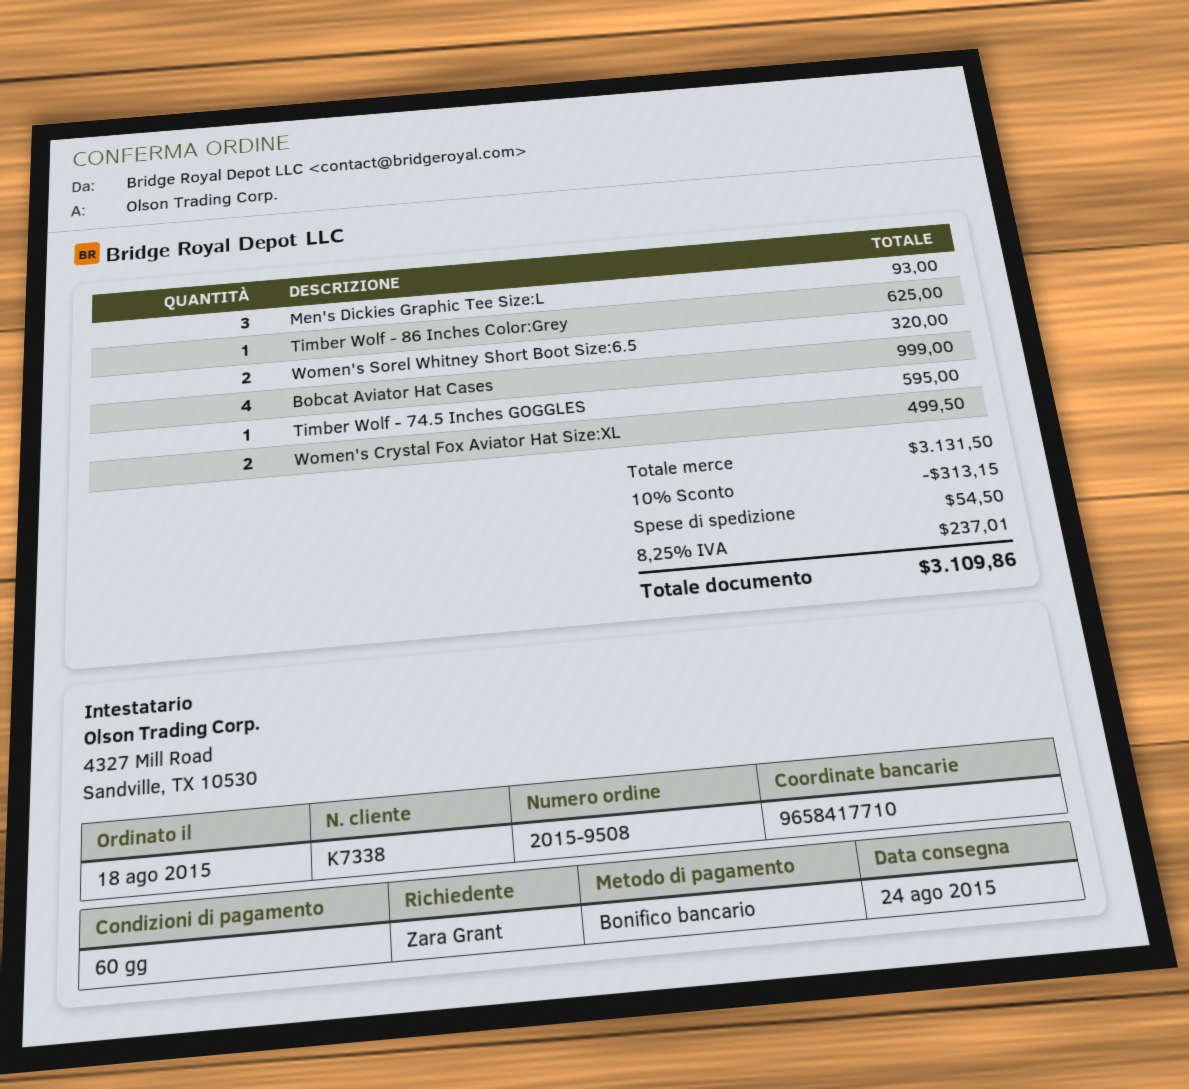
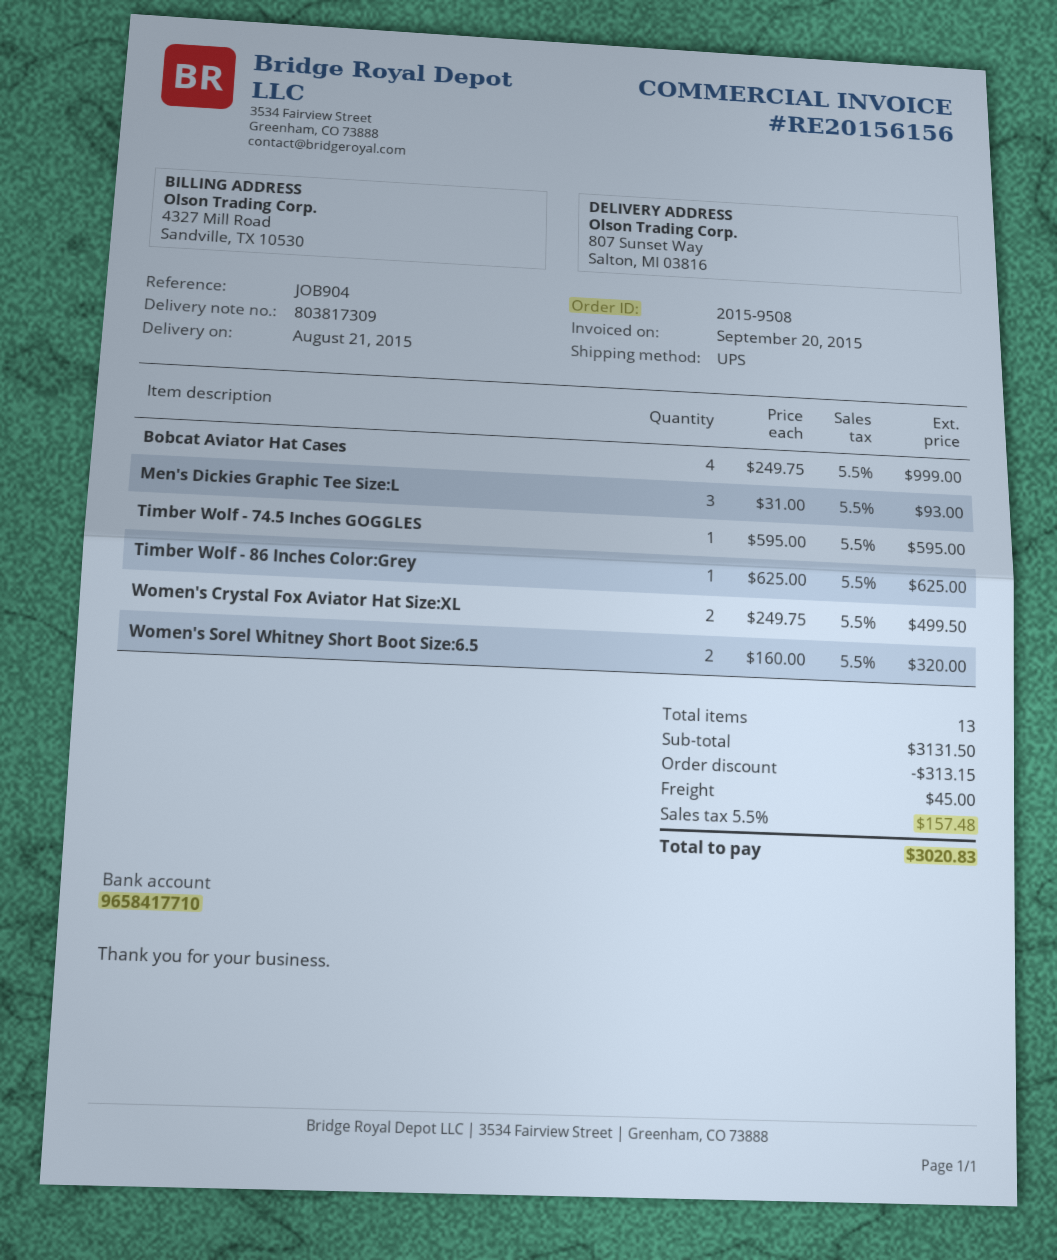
delivery date: 2015-08-24 -> 2015-08-21
shipping: 54.50 -> 45.00
tax: 8.25% = 237.01 -> 5.5% = 157.48
total: 3109.86 -> 3020.83

